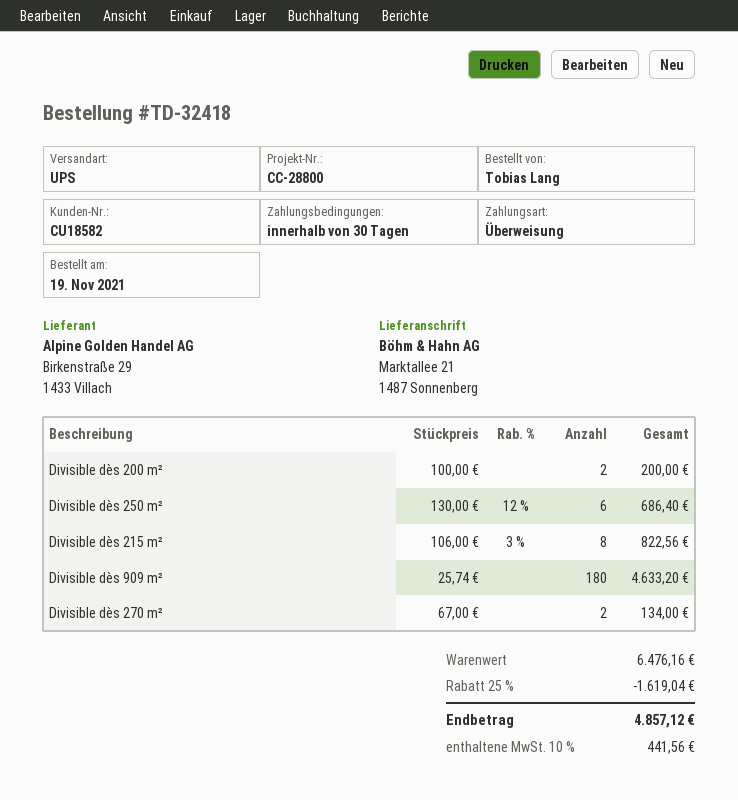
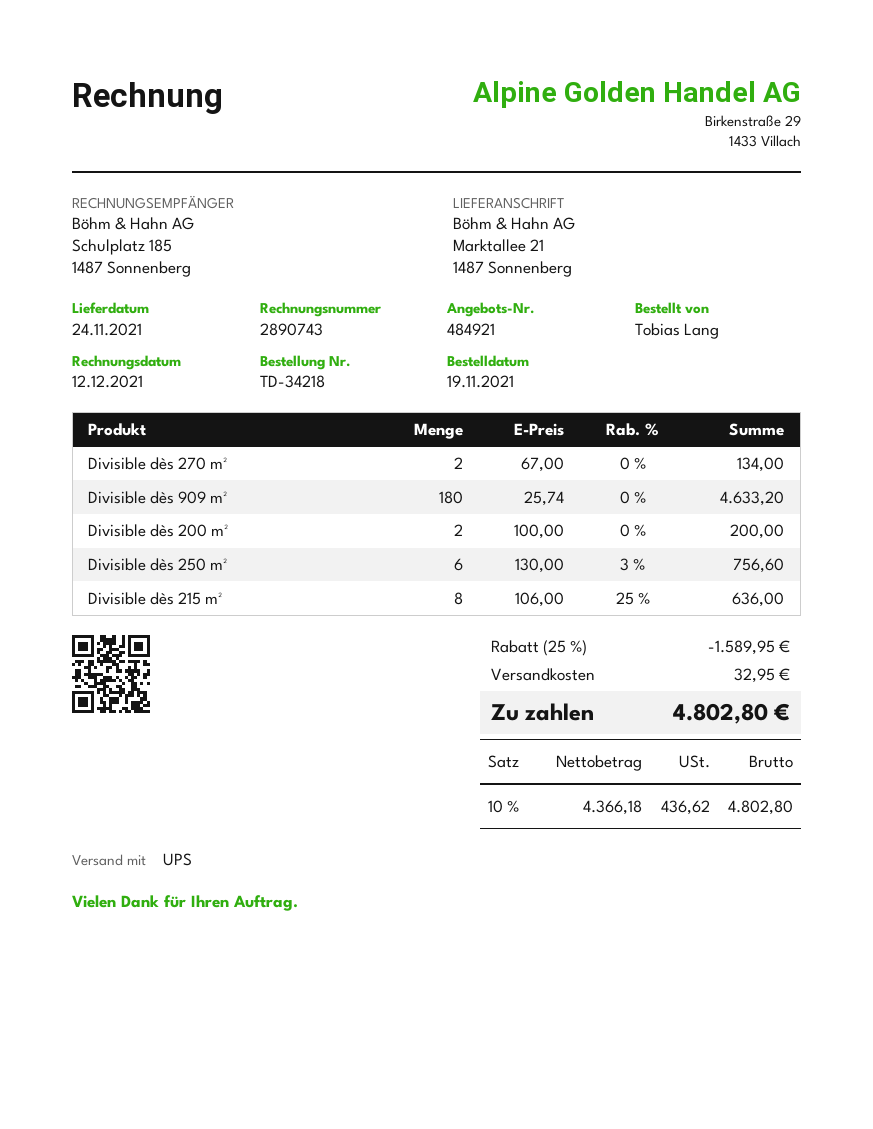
order number: TD-32418 -> TD-34218
Divisible dès 250 m²: 6 x 130.00 - 12% = 686.40 -> 6 x 130.00 - 3% = 756.60
Divisible dès 215 m²: 8 x 106.00 - 3% = 822.56 -> 8 x 106.00 - 25% = 636.00
discount: 25% = 1619.04 -> 25% = 1589.95
shipping: none -> 32.95
tax: 10% = 441.56 -> 10% = 436.62
total: 4857.12 -> 4802.80

